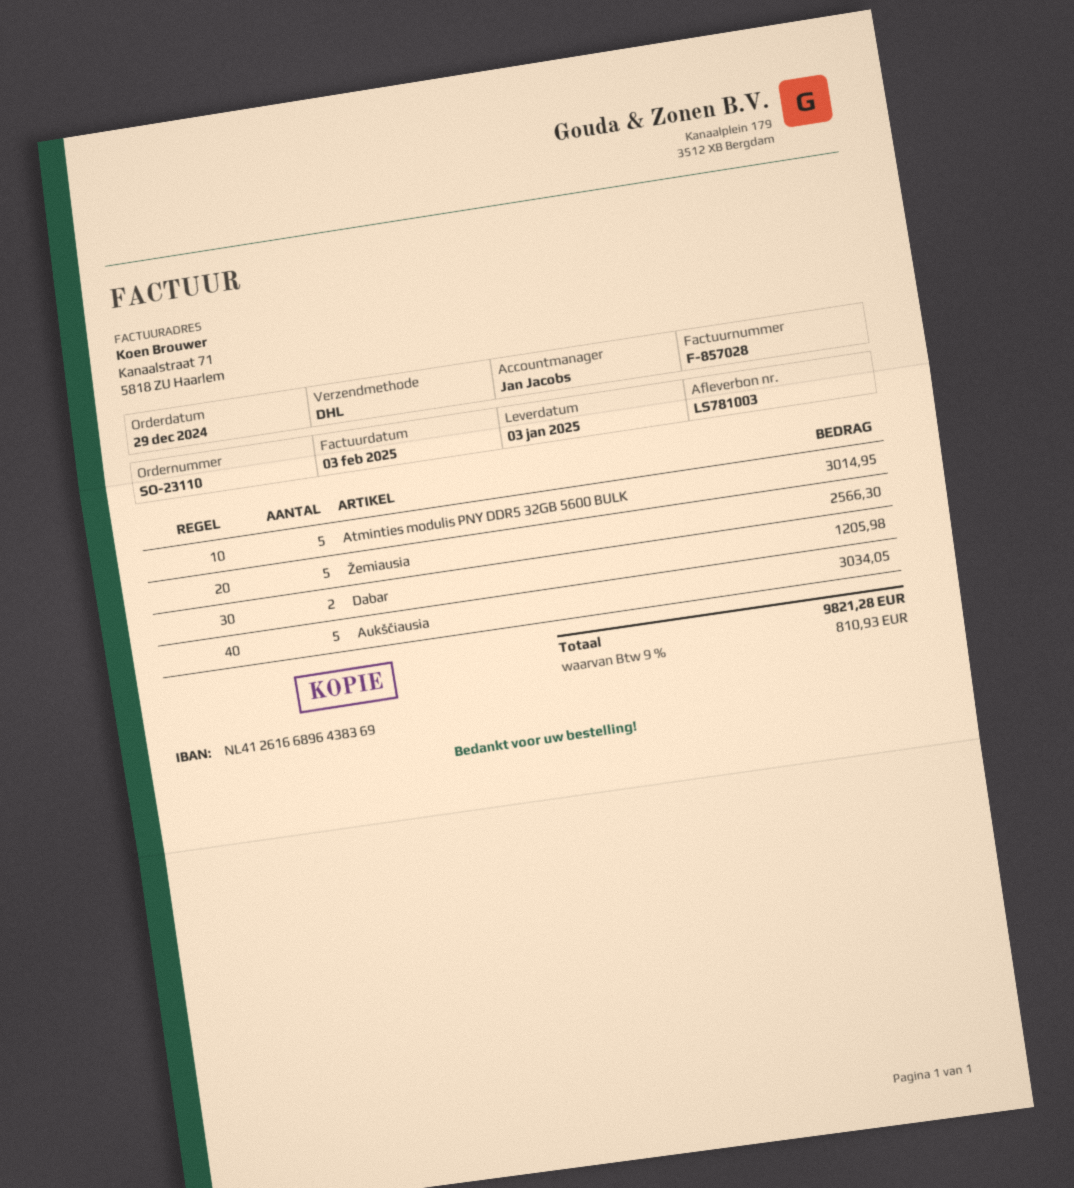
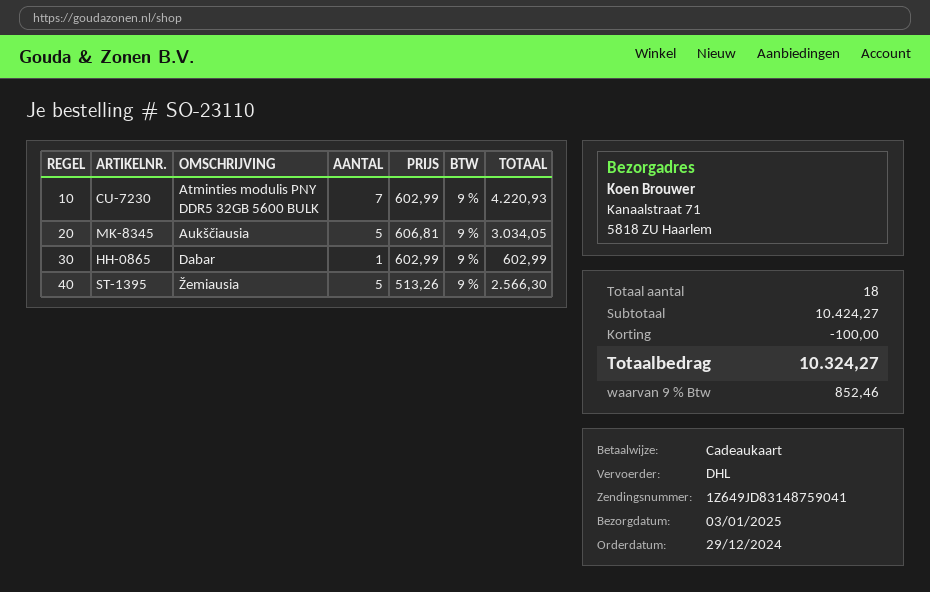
Atminties modulis PNY DDR5 32GB 5600 BULK: 5 for 3014.95 -> 7 for 4220.93
Dabar: 2 for 1205.98 -> 1 for 602.99
discount: none -> 100.00
tax: 9% = 810.93 -> 9% = 852.46
total: 9821.28 -> 10324.27

